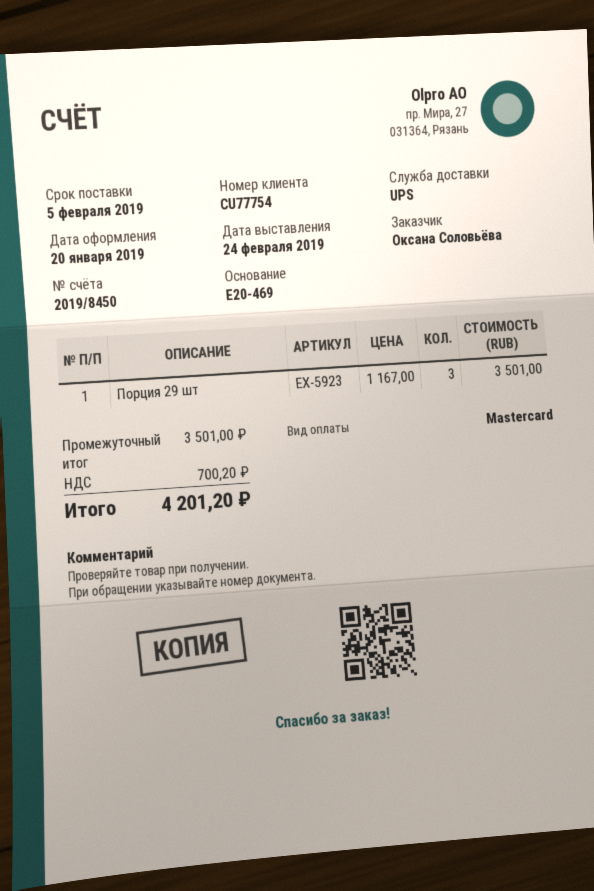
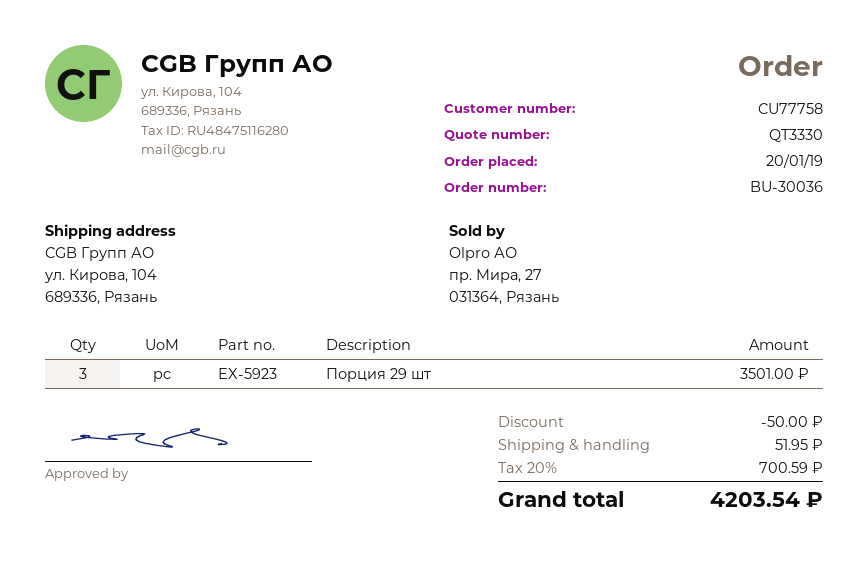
customer number: CU77754 -> CU77758
discount: none -> 50.00
shipping: none -> 51.95
tax: 700.20 -> 700.59
total: 4201.20 -> 4203.54

